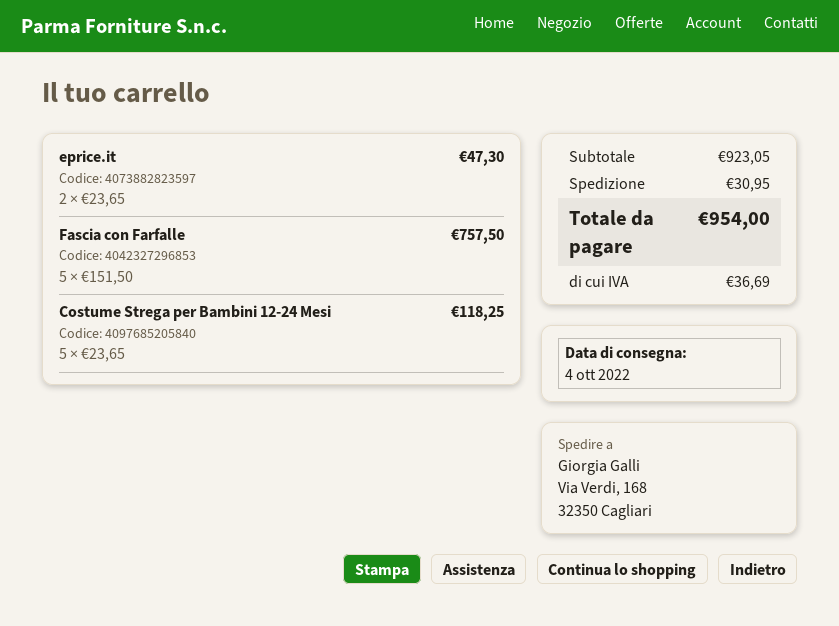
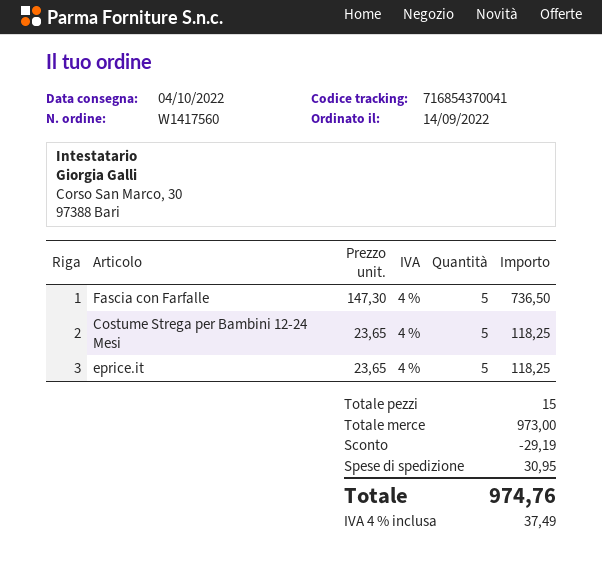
eprice.it: 2 x 23.65 = 47.30 -> 5 x 23.65 = 118.25
Fascia con Farfalle: 5 x 151.50 = 757.50 -> 5 x 147.30 = 736.50
subtotal: 923.05 -> 973.00
discount: none -> 29.19
tax: 36.69 -> 37.49
total: 954.00 -> 974.76

